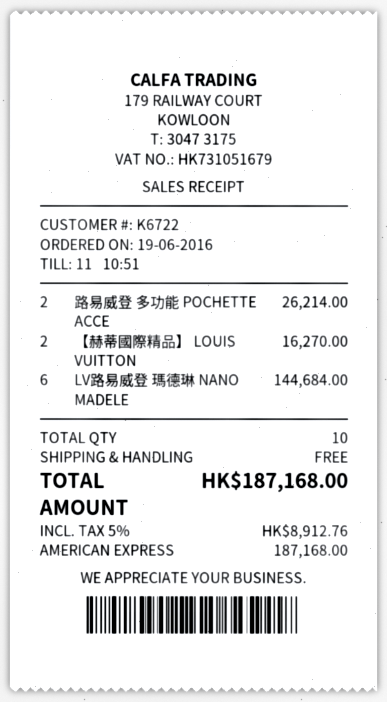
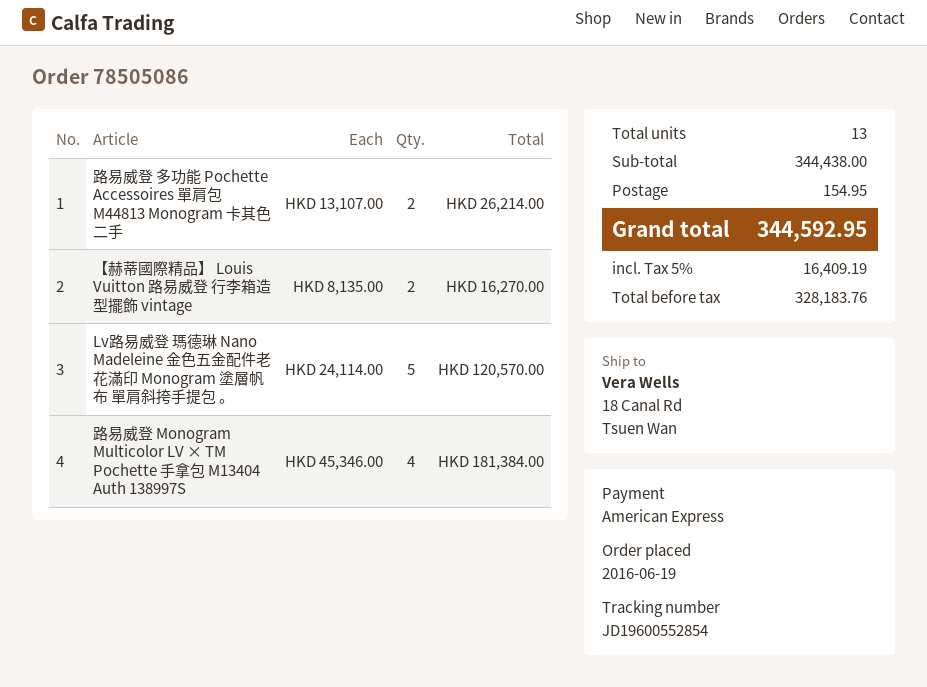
LV路易威登 瑪德琳 NANO MADELE: 6 for 144684.00 -> 5 for 120570.00
路易威登 Monogram Multicolor LV × TM Pochette 手拿包 M13404 Auth 138997S: none -> 4 for 181384.00
total quantity: 10 -> 13
shipping: 0.00 -> 154.95
tax: 5% = 8912.76 -> 5% = 16409.19
total: 187168.00 -> 344592.95

